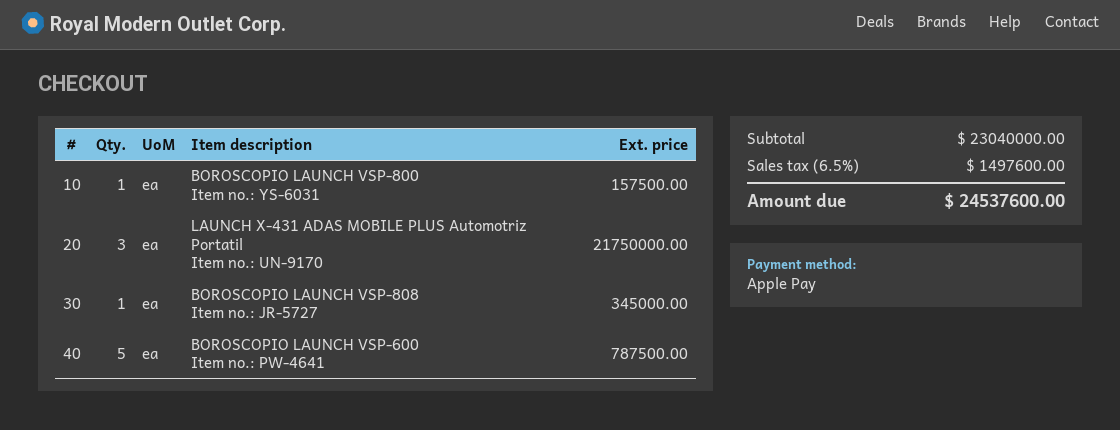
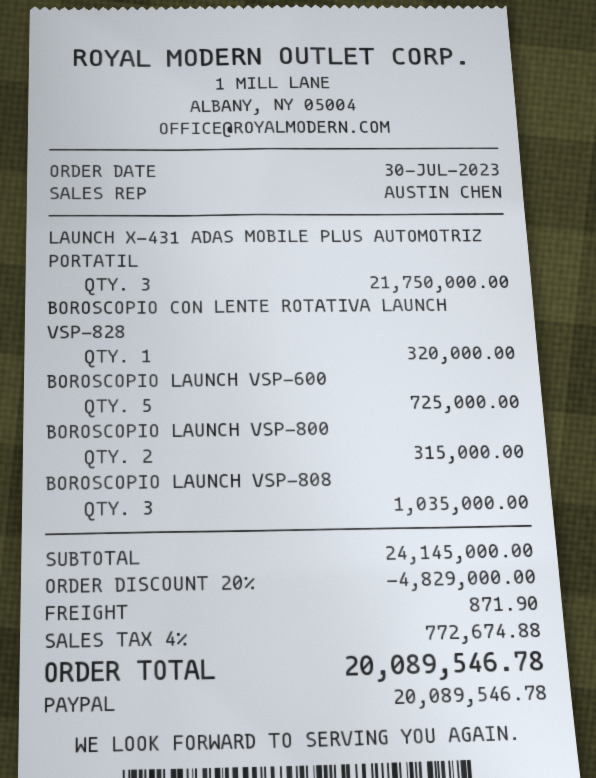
payment method: Apple Pay -> PayPal
BOROSCOPIO LAUNCH VSP-800: 1 for 157500.00 -> 2 for 315000.00
BOROSCOPIO LAUNCH VSP-808: 1 for 345000.00 -> 3 for 1035000.00
BOROSCOPIO LAUNCH VSP-600: 5 for 787500.00 -> 5 for 725000.00
BOROSCOPIO CON LENTE ROTATIVA LAUNCH VSP-828: none -> 1 for 320000.00
subtotal: 23040000.00 -> 24145000.00
discount: none -> 20% = 4829000.00
shipping: none -> 871.90
tax: 6.5% = 1497600.00 -> 4% = 772674.88
total: 24537600.00 -> 20089546.78

